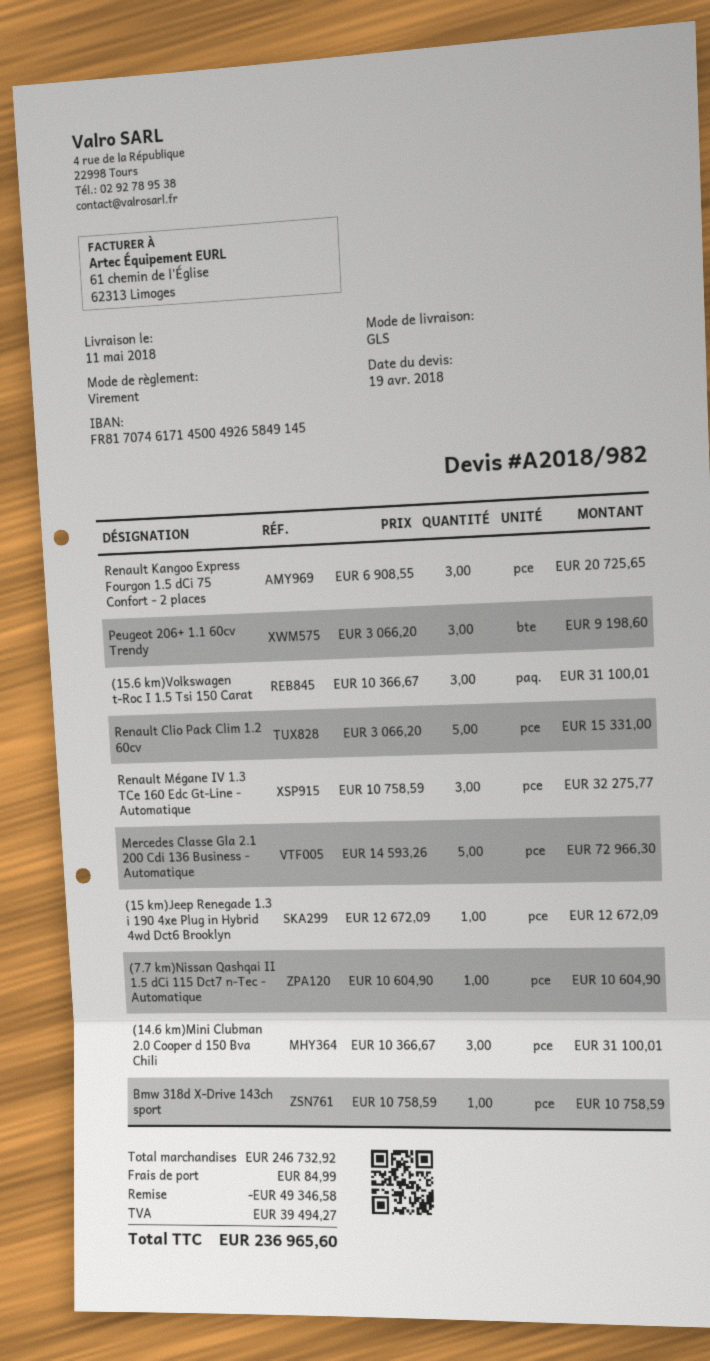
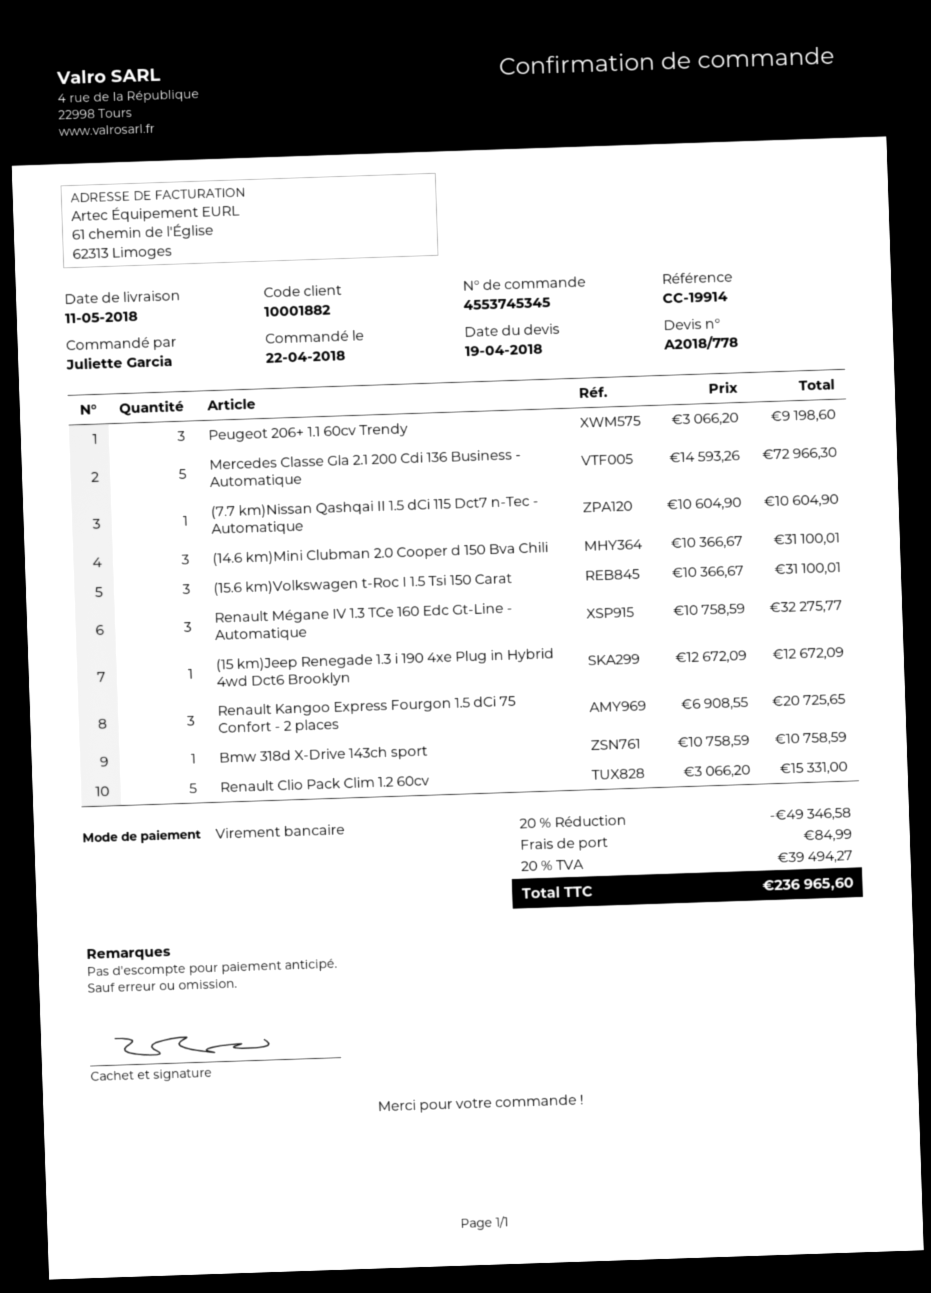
quote number: A2018/982 -> A2018/778

